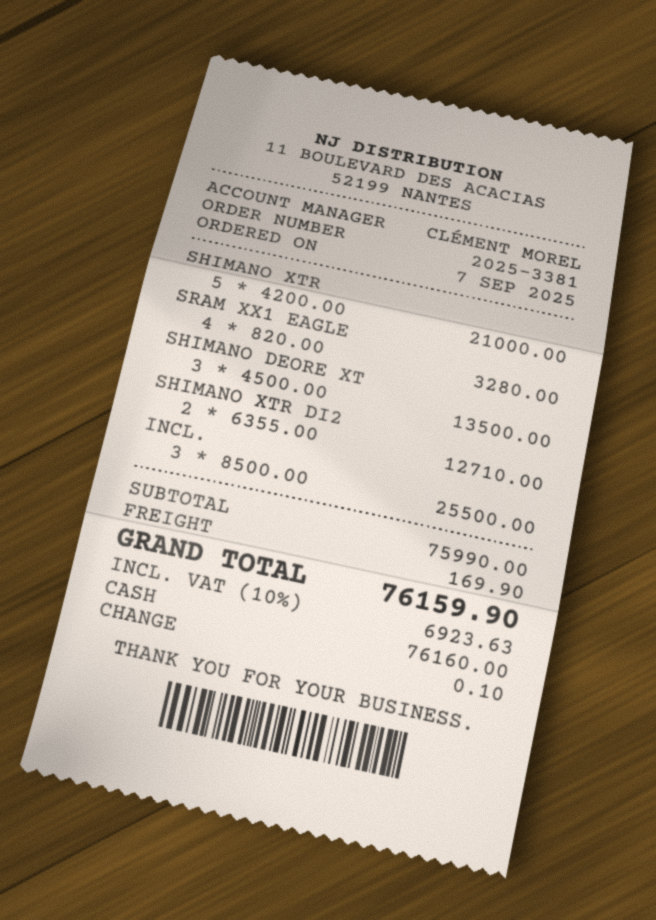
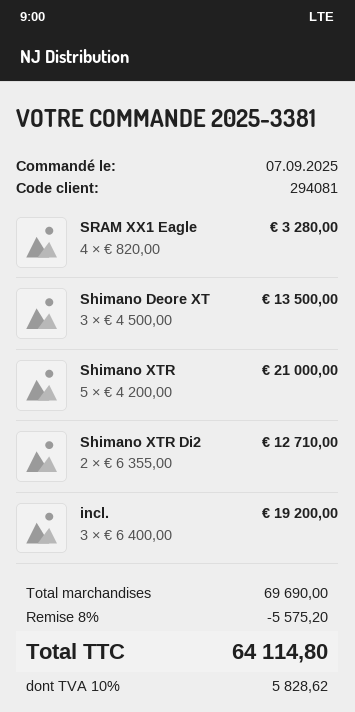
INCL.: 3 x 8500.00 = 25500.00 -> 3 x 6400.00 = 19200.00
subtotal: 75990.00 -> 69690.00
discount: none -> 8% = 5575.20
shipping: 169.90 -> none
tax: 10% = 6923.63 -> 10% = 5828.62
total: 76159.90 -> 64114.80

